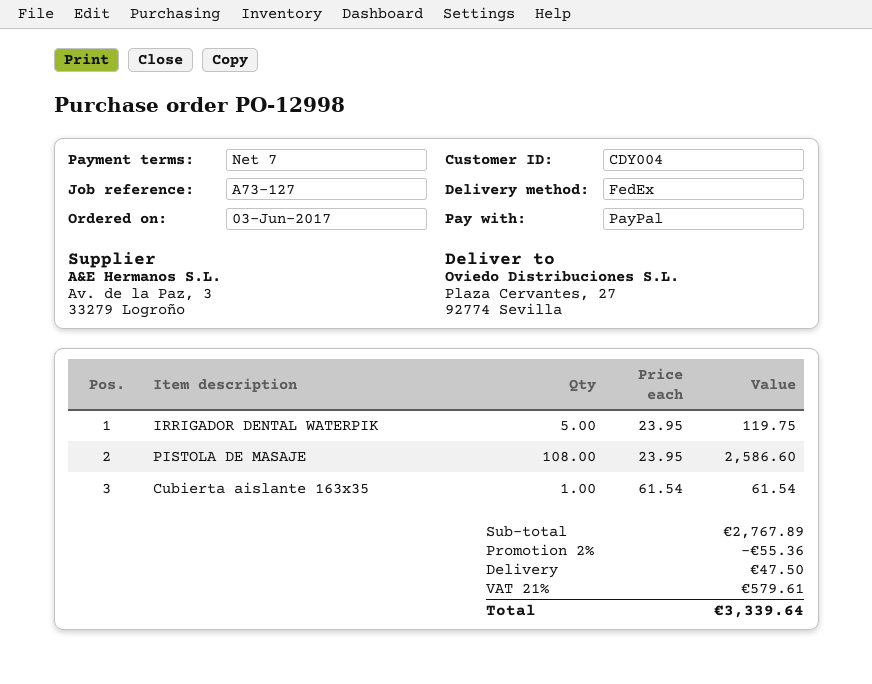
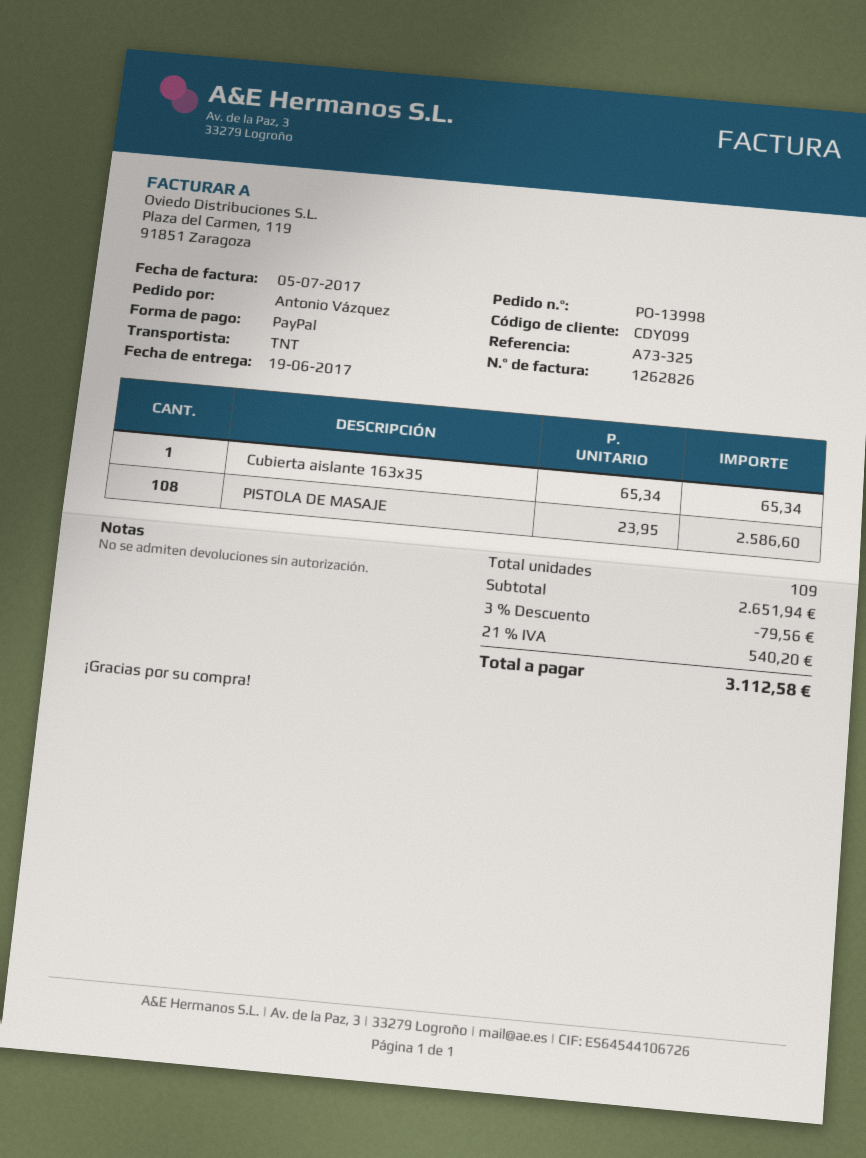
order number: PO-12998 -> PO-13998
customer number: CDY004 -> CDY099
reference: A73-127 -> A73-325
shipping method: FedEx -> TNT
IRRIGADOR DENTAL WATERPIK: 5 x 23.95 = 119.75 -> none
Cubierta aislante 163x35: 1 x 61.54 = 61.54 -> 1 x 65.34 = 65.34
subtotal: 2767.89 -> 2651.94
discount: 2% = 55.36 -> 3% = 79.56
shipping: 47.50 -> none
tax: 21% = 579.61 -> 21% = 540.20
total: 3339.64 -> 3112.58

